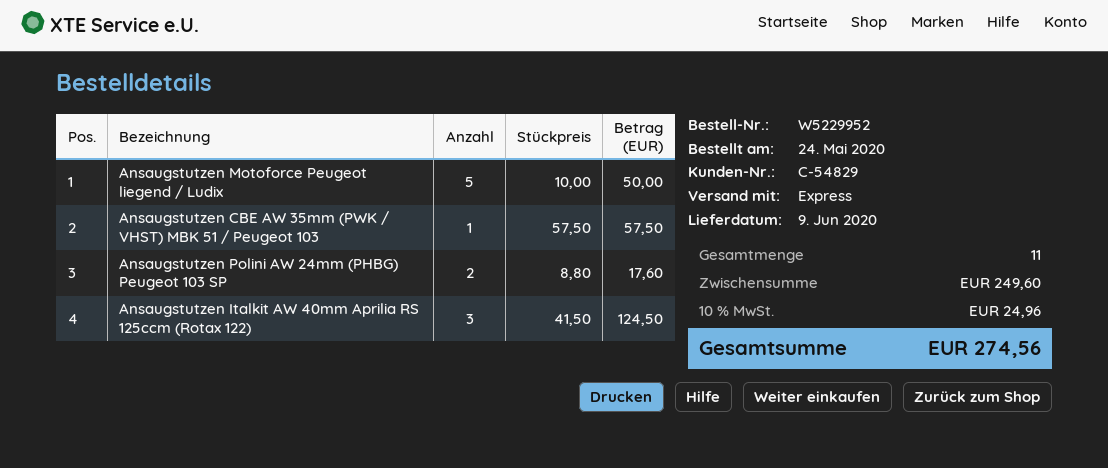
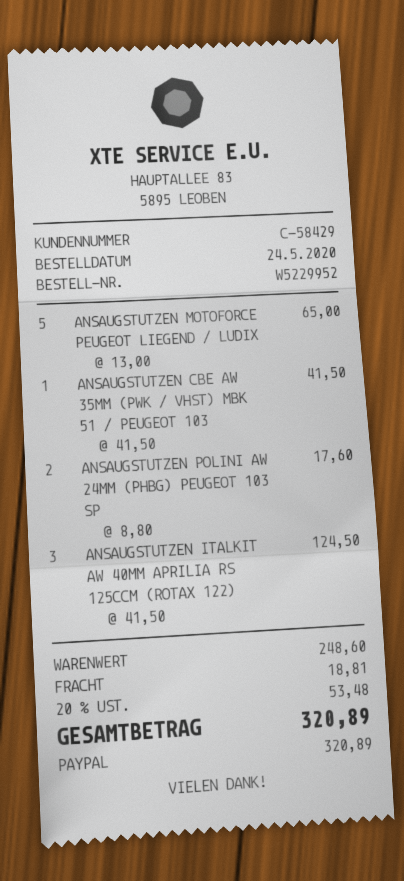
customer number: C-54829 -> C-58429
Ansaugstutzen Motoforce Peugeot liegend / Ludix: 5 x 10.00 = 50.00 -> 5 x 13.00 = 65.00
Ansaugstutzen CBE AW 35mm (PWK / VHST) MBK 51 / Peugeot 103: 1 x 57.50 = 57.50 -> 1 x 41.50 = 41.50
subtotal: 249.60 -> 248.60
shipping: none -> 18.81
tax: 10% = 24.96 -> 20% = 53.48
total: 274.56 -> 320.89

